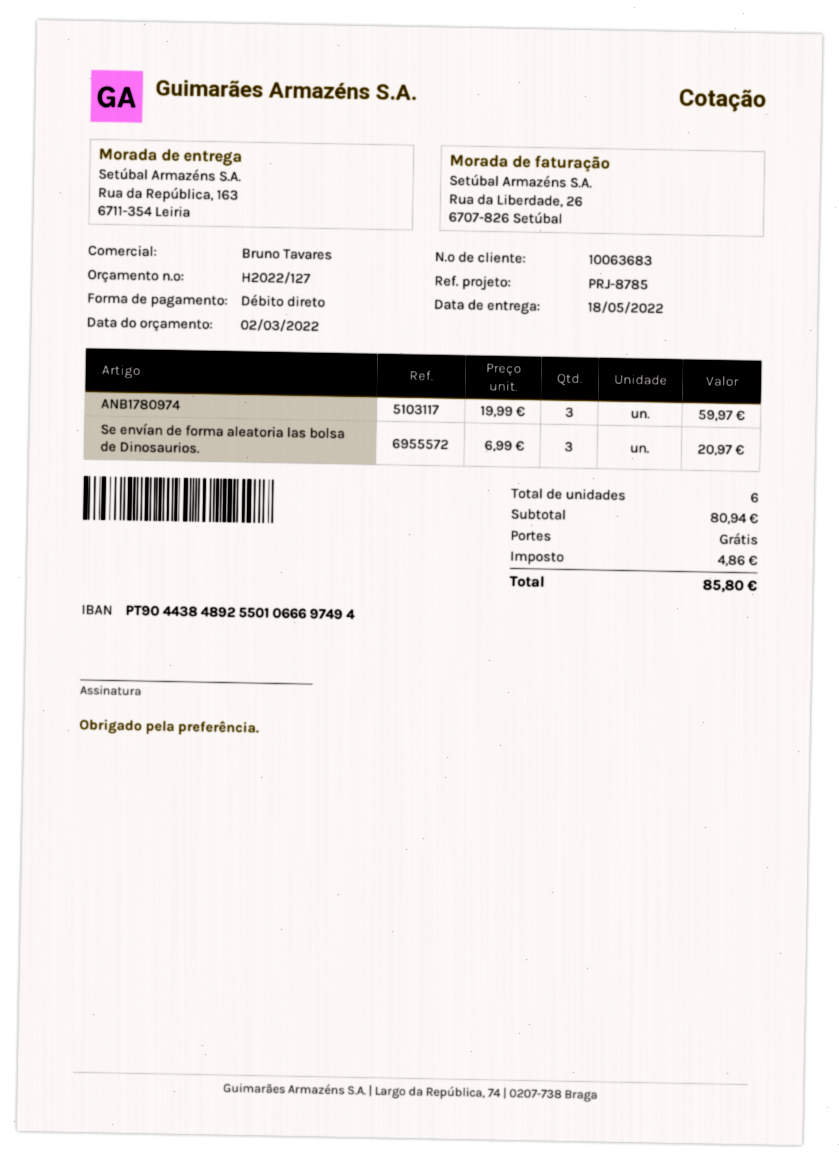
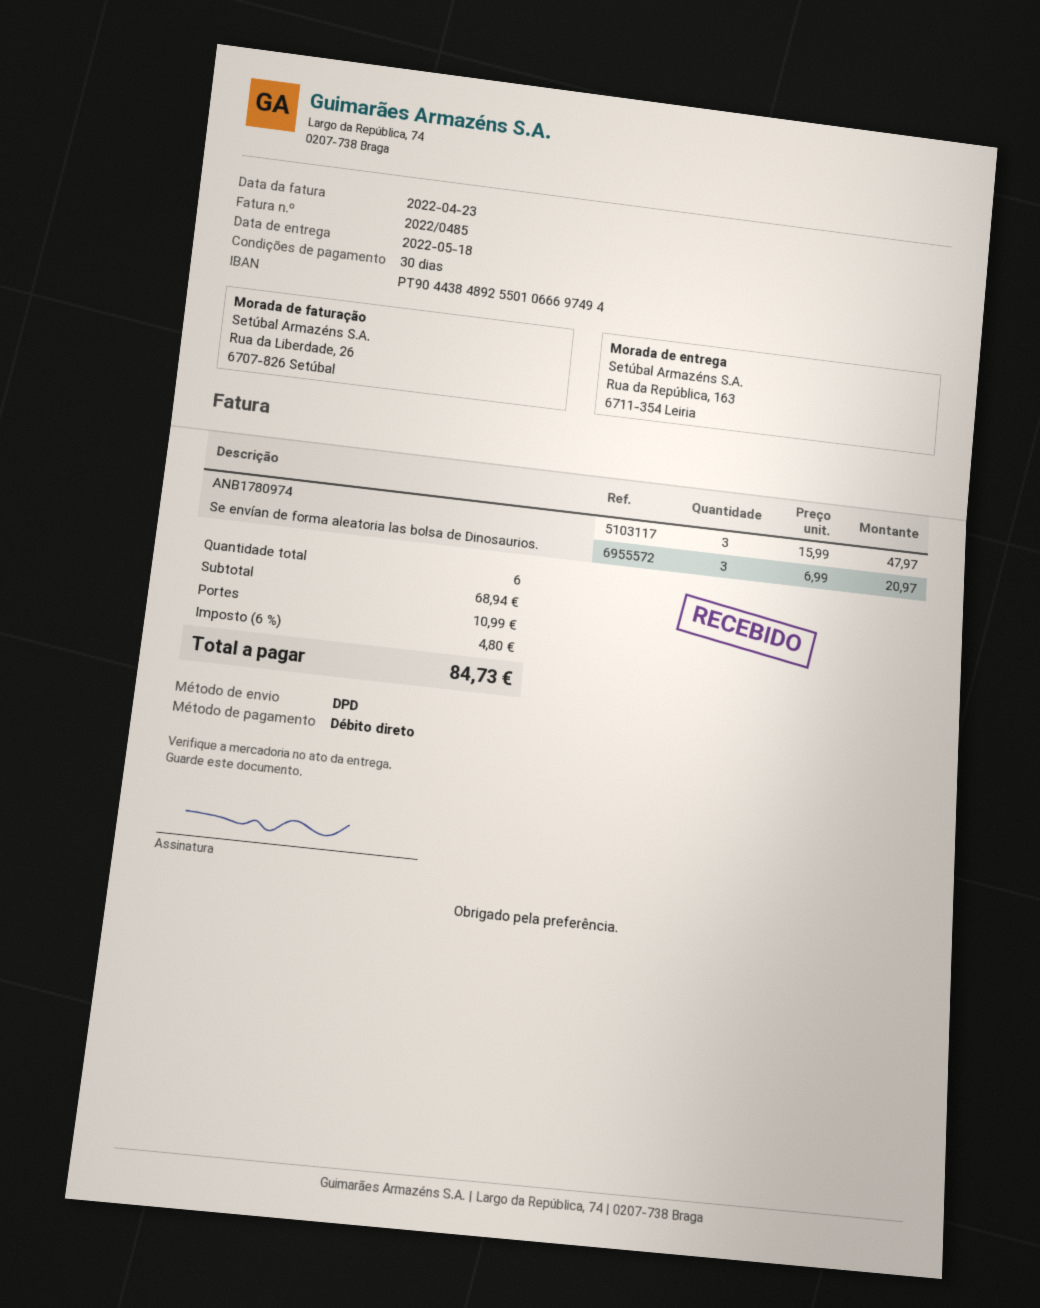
ANB1780974: 3 x 19.99 = 59.97 -> 3 x 15.99 = 47.97
subtotal: 80.94 -> 68.94
shipping: 0.00 -> 10.99
tax: 4.86 -> 4.80
total: 85.80 -> 84.73

